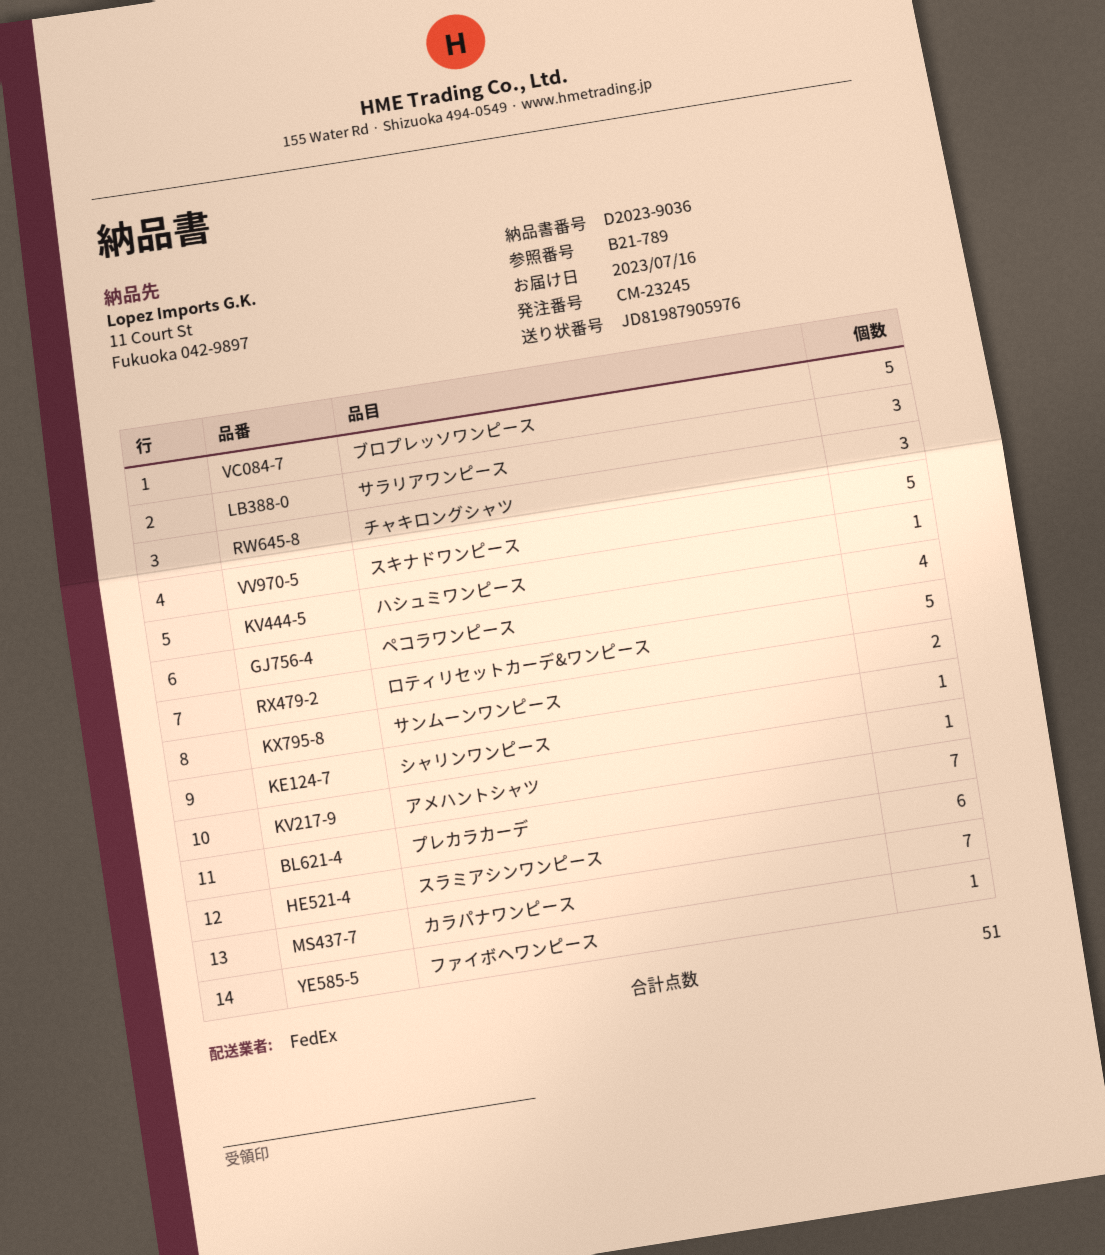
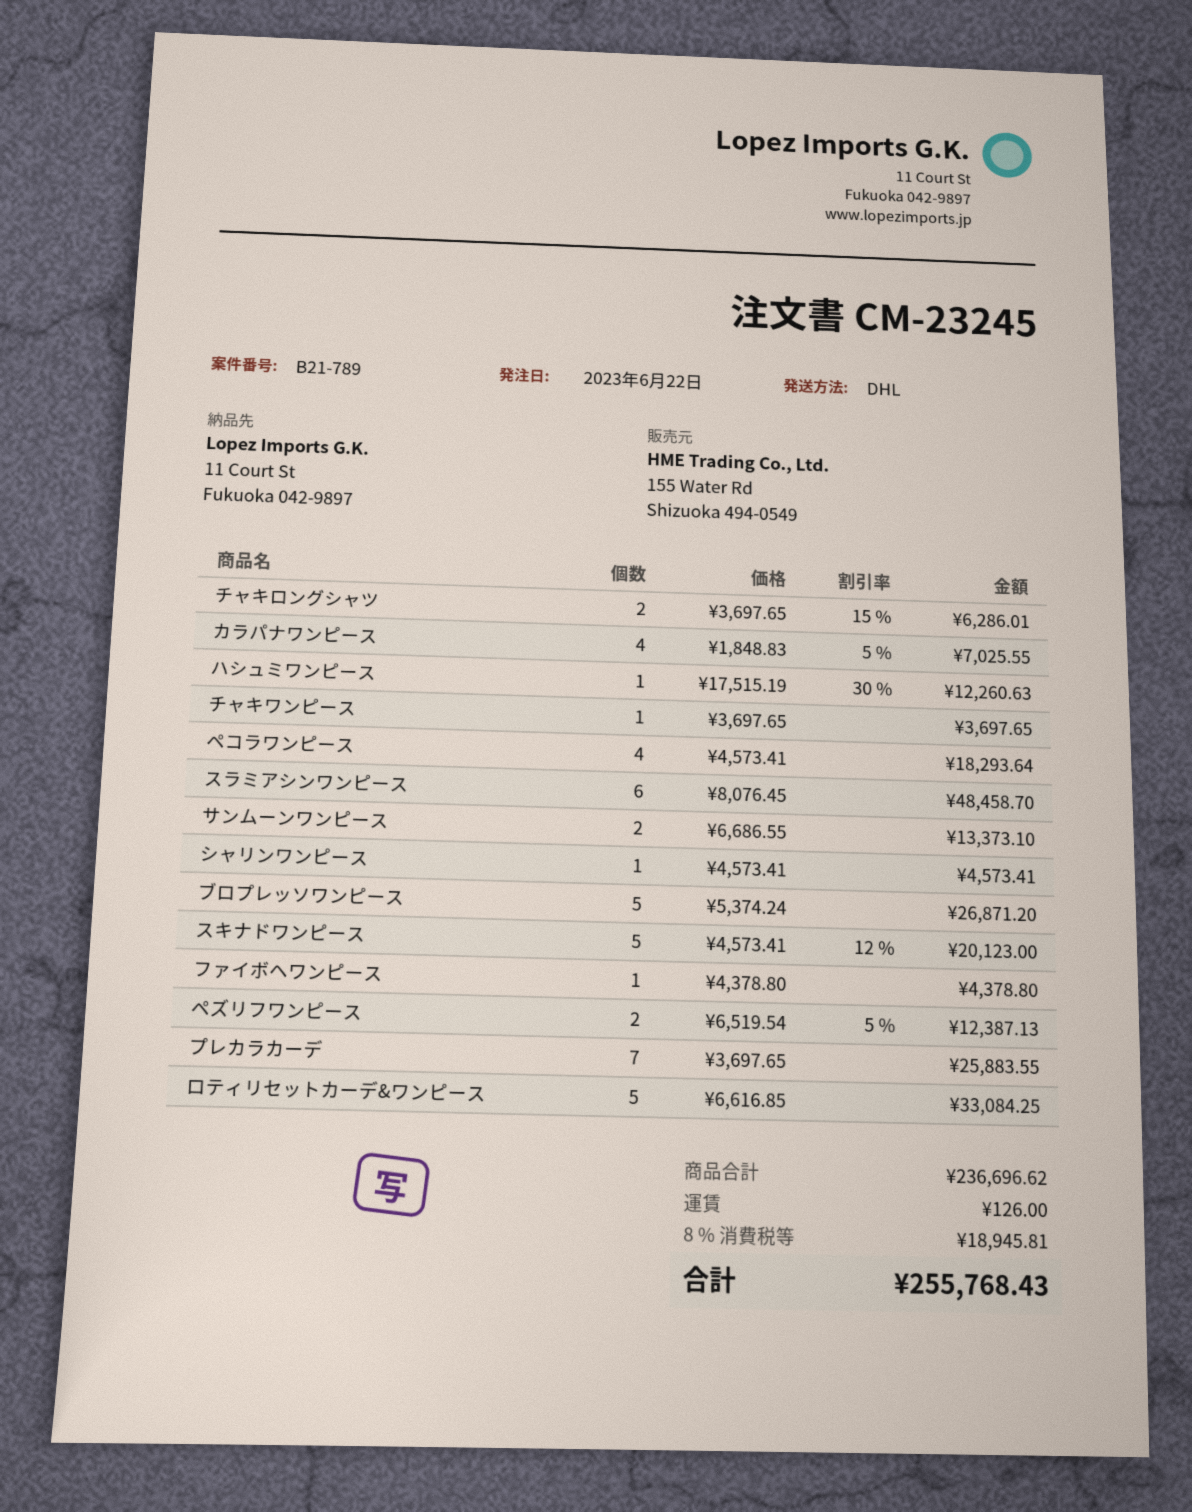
shipping method: FedEx -> DHL
サラリアワンピース: 3 -> none
チャキロングシャツ: 3 -> 2
アメハントシャツ: 1 -> none
カラパナワンピース: 7 -> 4
チャキワンピース: none -> 1
ペズリフワンピース: none -> 2

